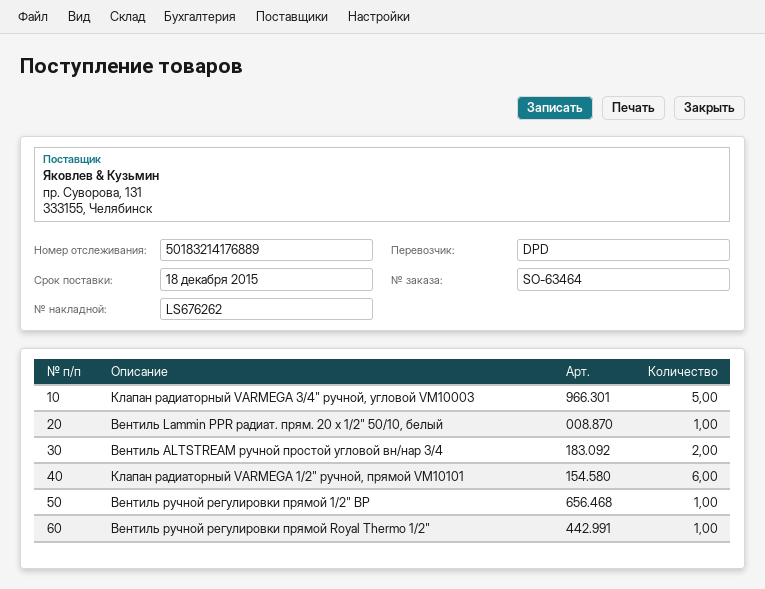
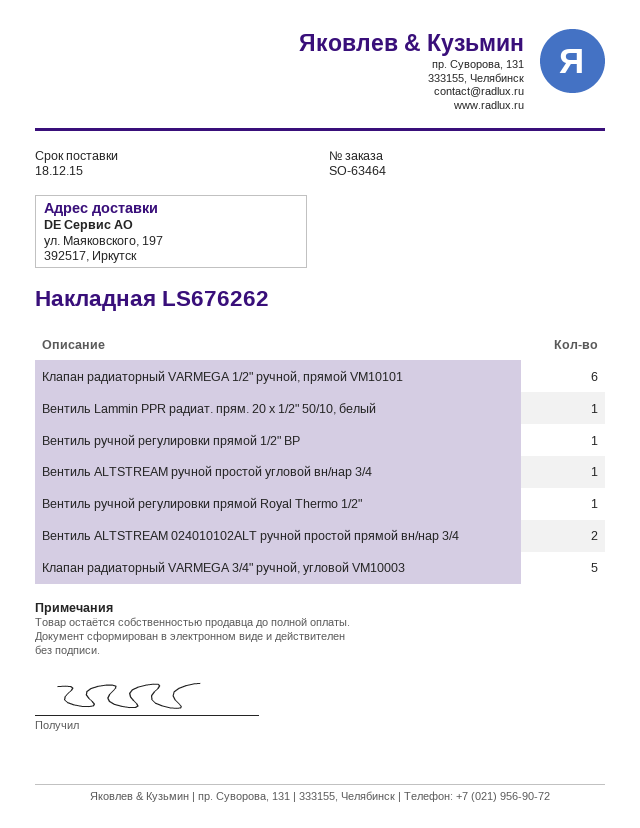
Вентиль ALTSTREAM ручной простой угловой вн/нар 3/4: 2 -> 1
Вентиль ALTSTREAM 024010102ALT ручной простой прямой вн/нар 3/4: none -> 2

